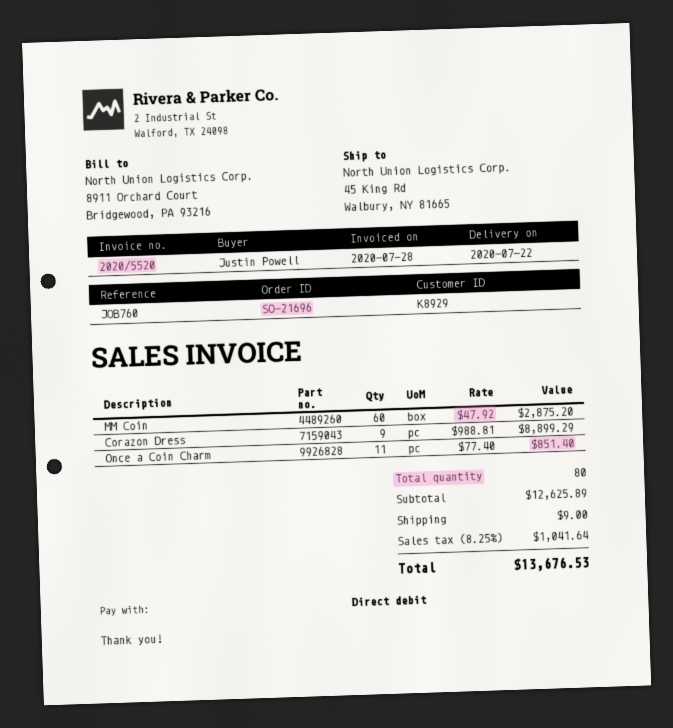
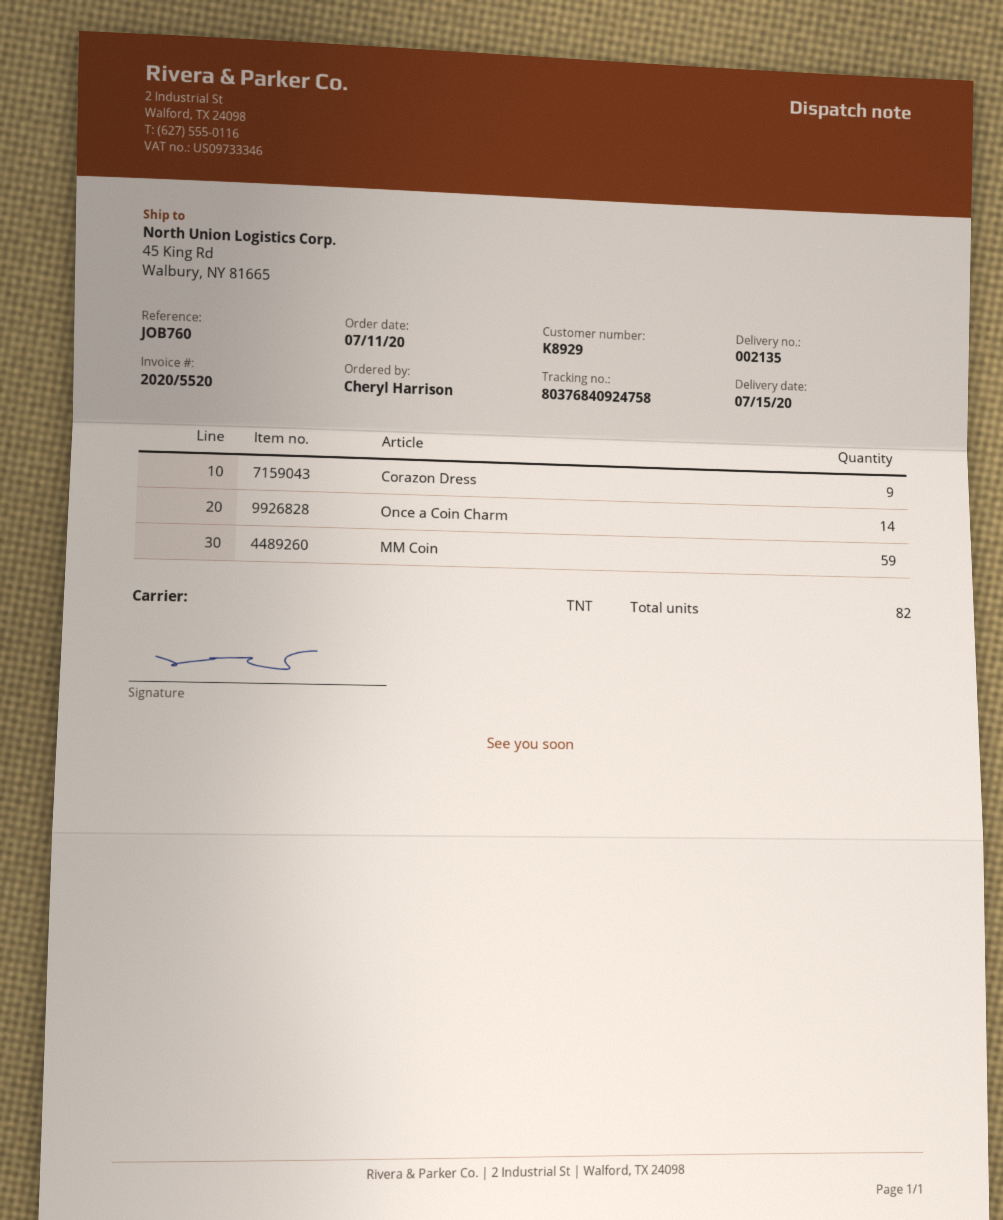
delivery date: 2020-07-22 -> 2020-07-15
ordered by: Justin Powell -> Cheryl Harrison
MM Coin: 60 -> 59
Once a Coin Charm: 11 -> 14
total quantity: 80 -> 82

